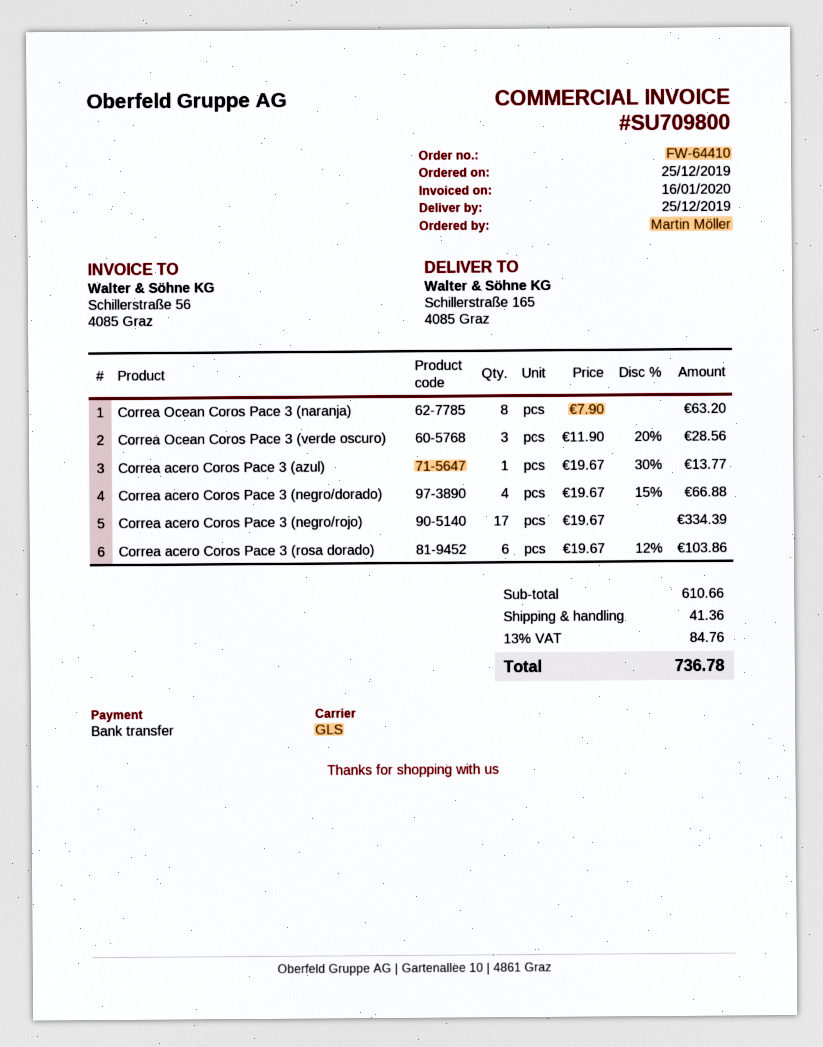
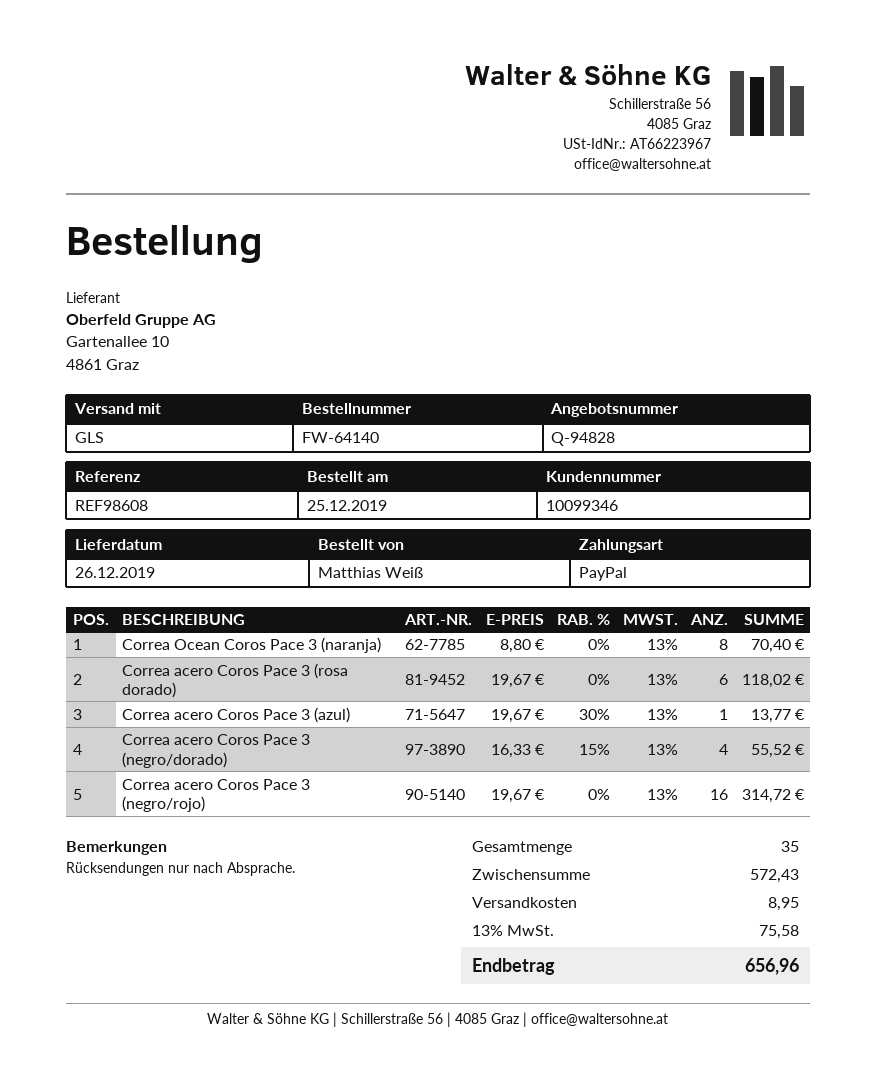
order number: FW-64410 -> FW-64140
delivery date: 2019-12-25 -> 2019-12-26
ordered by: Martin Möller -> Matthias Weiß
payment method: bank transfer -> PayPal
Correa Ocean Coros Pace 3 (naranja): 8 x 7.90 = 63.20 -> 8 x 8.80 = 70.40
Correa Ocean Coros Pace 3 (verde oscuro): 3 x 11.90 - 20% = 28.56 -> none
Correa acero Coros Pace 3 (negro/dorado): 4 x 19.67 - 15% = 66.88 -> 4 x 16.33 - 15% = 55.52
Correa acero Coros Pace 3 (negro/rojo): 17 x 19.67 = 334.39 -> 16 x 19.67 = 314.72
Correa acero Coros Pace 3 (rosa dorado): 6 x 19.67 - 12% = 103.86 -> 6 x 19.67 = 118.02
subtotal: 610.66 -> 572.43
shipping: 41.36 -> 8.95
tax: 13% = 84.76 -> 13% = 75.58
total: 736.78 -> 656.96

